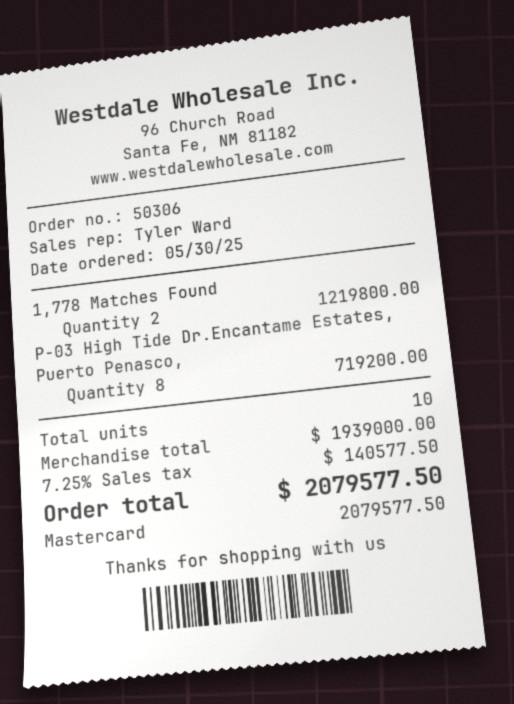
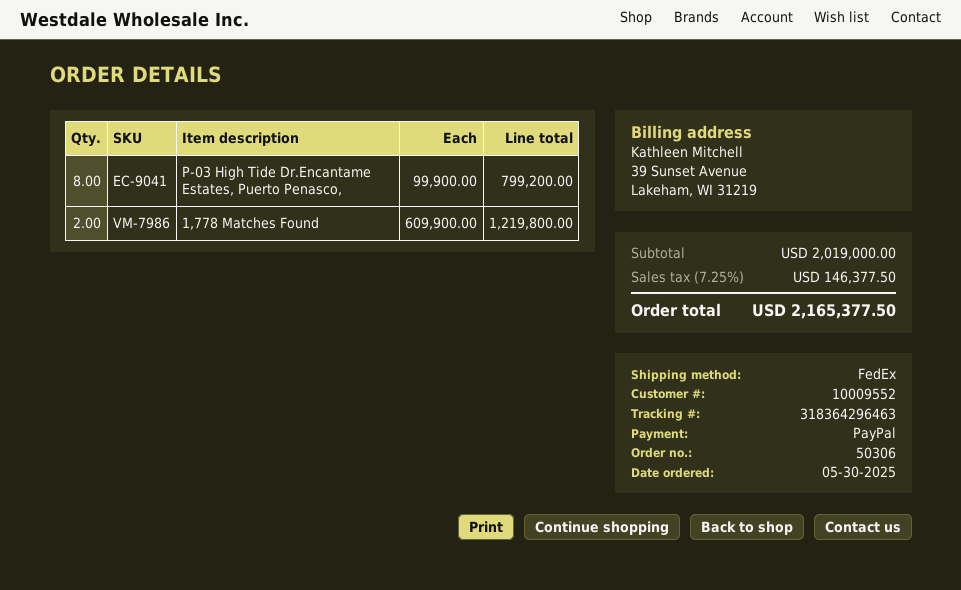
payment method: Mastercard -> PayPal
P-03 High Tide Dr.Encantame Estates, Puerto Penasco,: 8 for 719200.00 -> 8 for 799200.00
subtotal: 1939000.00 -> 2019000.00
tax: 7.25% = 140577.50 -> 7.25% = 146377.50
total: 2079577.50 -> 2165377.50

